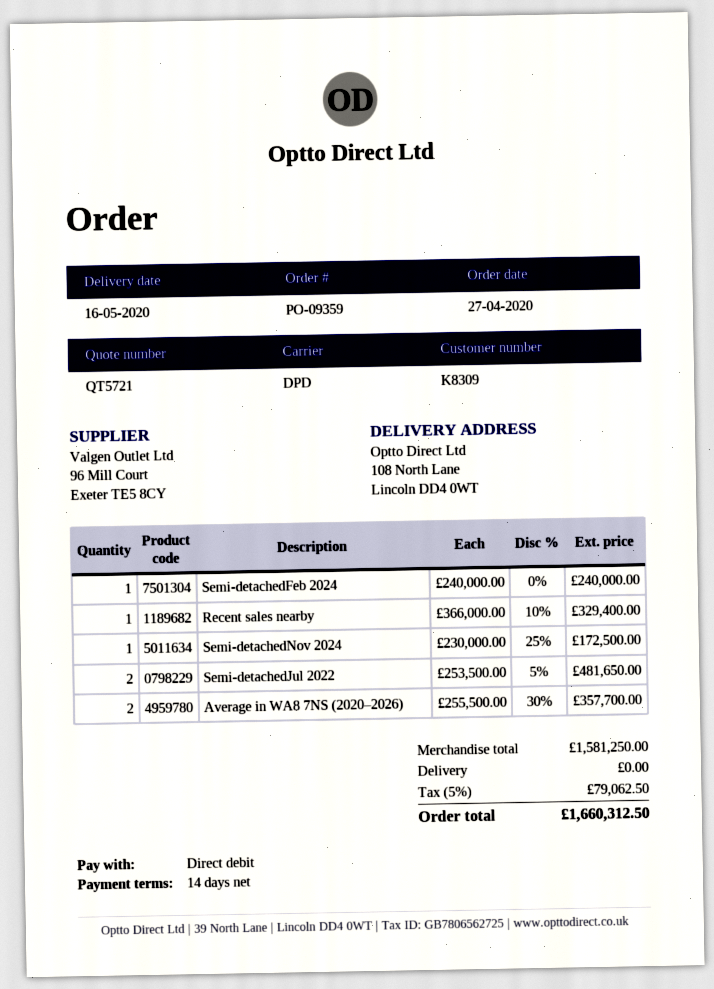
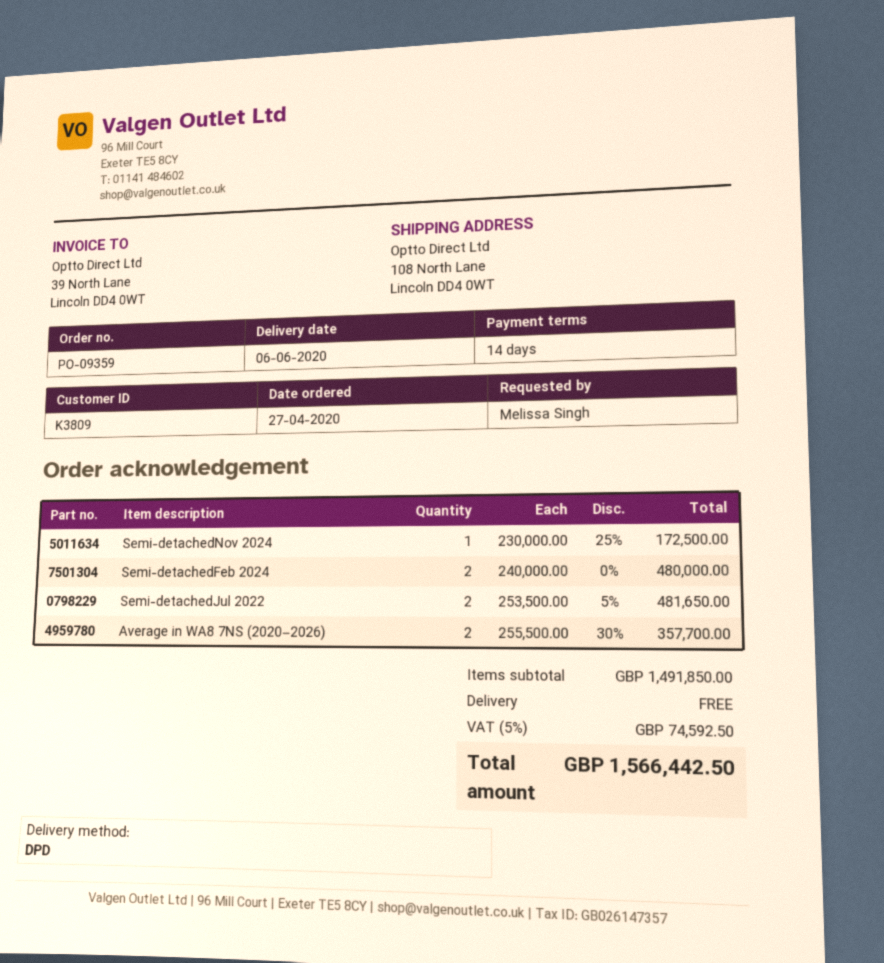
delivery date: 2020-05-16 -> 2020-06-06
customer number: K8309 -> K3809
Semi-detachedFeb 2024: 1 x 240000.00 = 240000.00 -> 2 x 240000.00 = 480000.00
Recent sales nearby: 1 x 366000.00 - 10% = 329400.00 -> none
subtotal: 1581250.00 -> 1491850.00
tax: 5% = 79062.50 -> 5% = 74592.50
total: 1660312.50 -> 1566442.50

